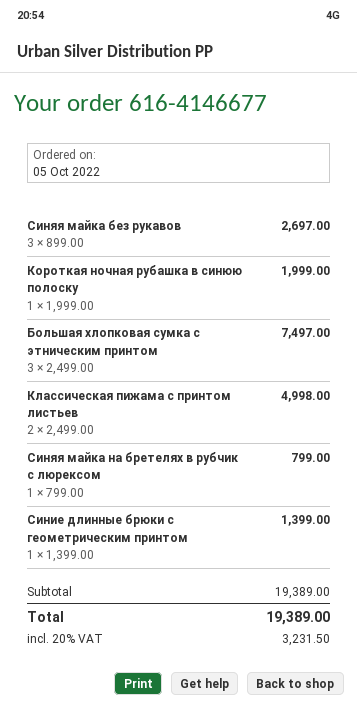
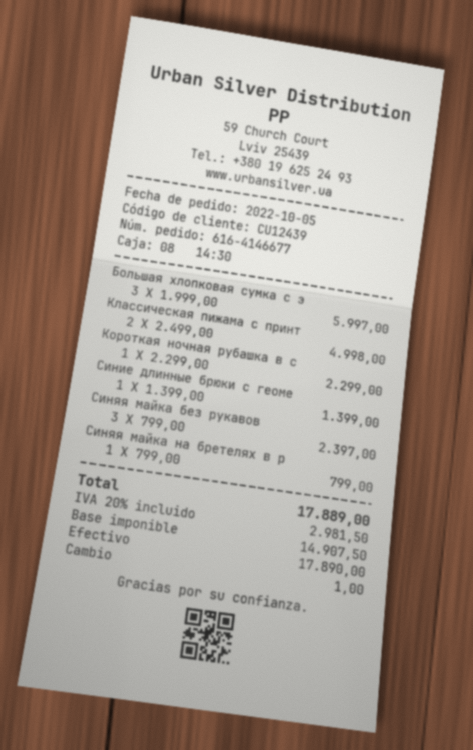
Синяя майка без рукавов: 3 x 899.00 = 2697.00 -> 3 x 799.00 = 2397.00
Короткая ночная рубашка в синюю полоску: 1 x 1999.00 = 1999.00 -> 1 x 2299.00 = 2299.00
Большая хлопковая сумка с этническим принтом: 3 x 2499.00 = 7497.00 -> 3 x 1999.00 = 5997.00
tax: 20% = 3231.50 -> 20% = 2981.50
total: 19389.00 -> 17889.00

